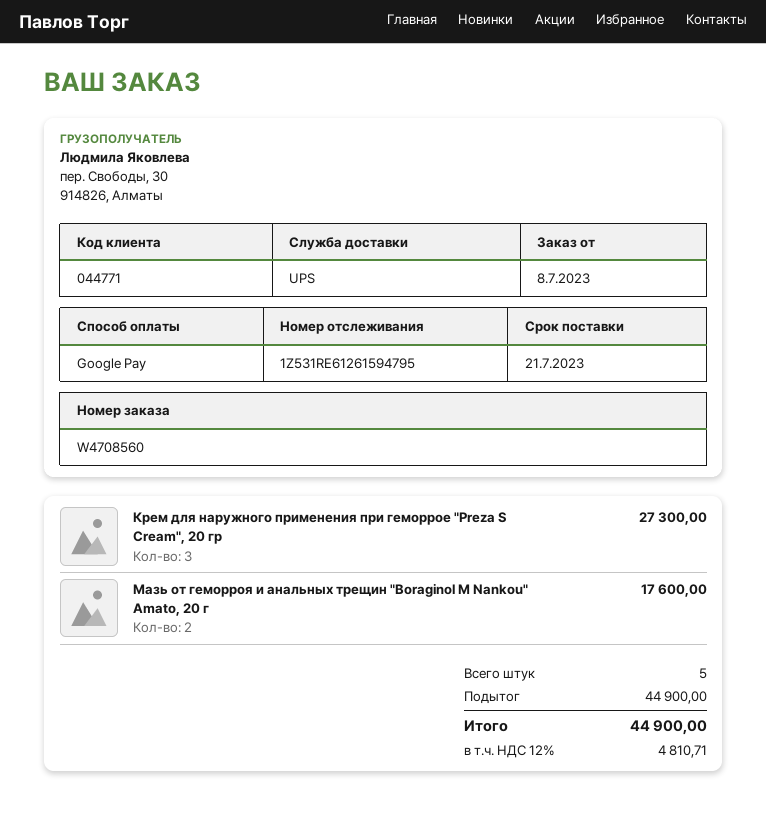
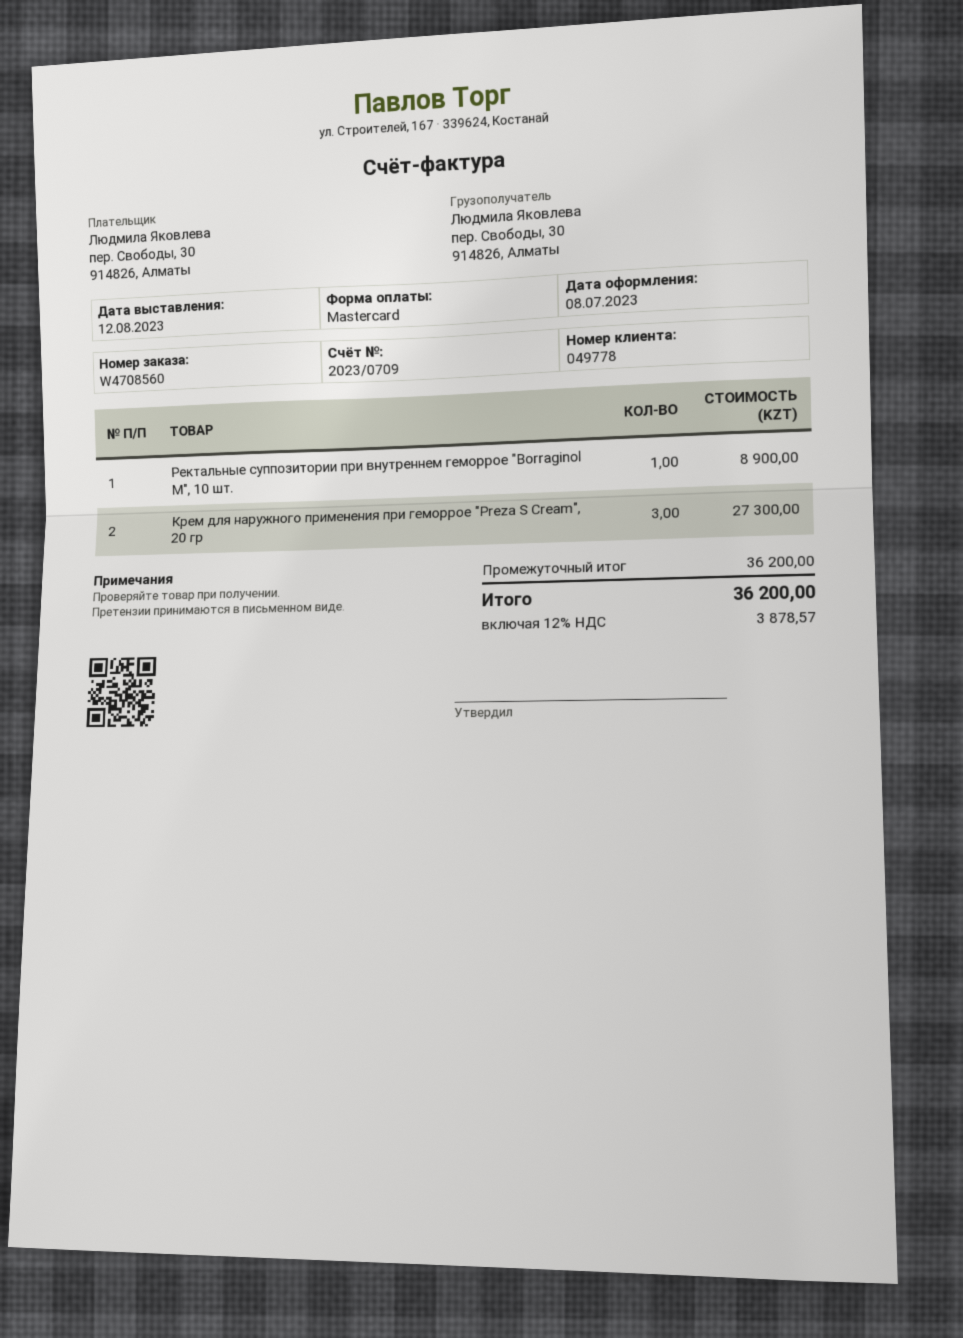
customer number: 044771 -> 049778
payment method: Google Pay -> Mastercard
Мазь от геморроя и анальных трещин "Boraginol M Nankou" Amato, 20 г: 2 for 17600.00 -> none
Ректальные суппозитории при внутреннем геморрое "Borraginol M", 10 шт.: none -> 1 for 8900.00
subtotal: 44900.00 -> 36200.00
tax: 12% = 4810.71 -> 12% = 3878.57
total: 44900.00 -> 36200.00

